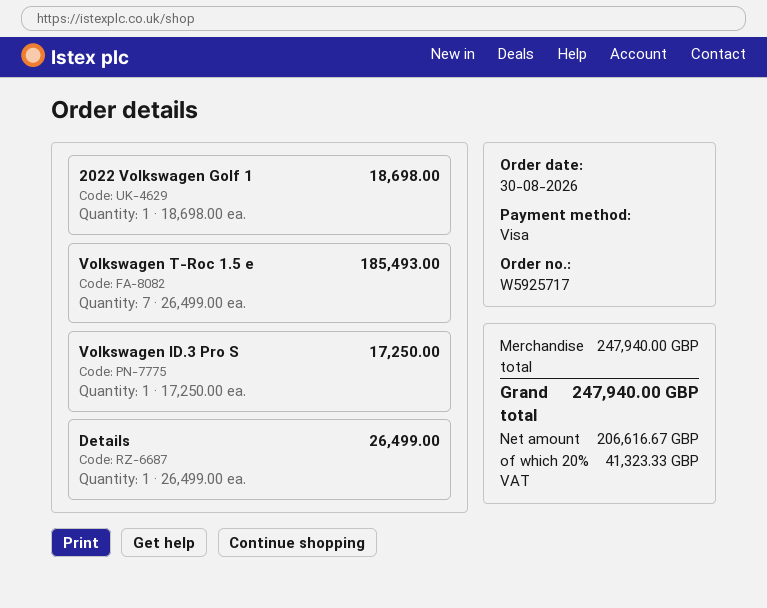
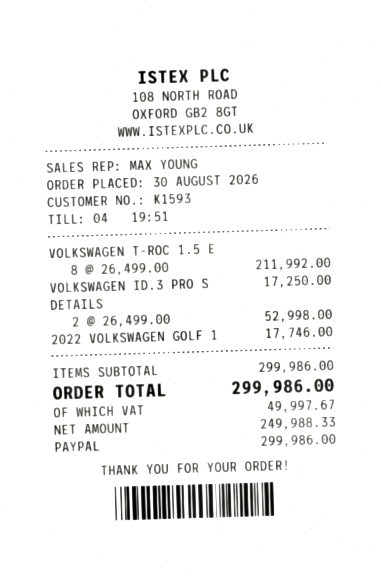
payment method: Visa -> PayPal
2022 Volkswagen Golf 1: 1 x 18698.00 = 18698.00 -> 1 x 17746.00 = 17746.00
Volkswagen T-Roc 1.5 e: 7 x 26499.00 = 185493.00 -> 8 x 26499.00 = 211992.00
Details: 1 x 26499.00 = 26499.00 -> 2 x 26499.00 = 52998.00
subtotal: 247940.00 -> 299986.00
net: 206616.67 -> 249988.33
tax: 41323.33 -> 49997.67
total: 247940.00 -> 299986.00

